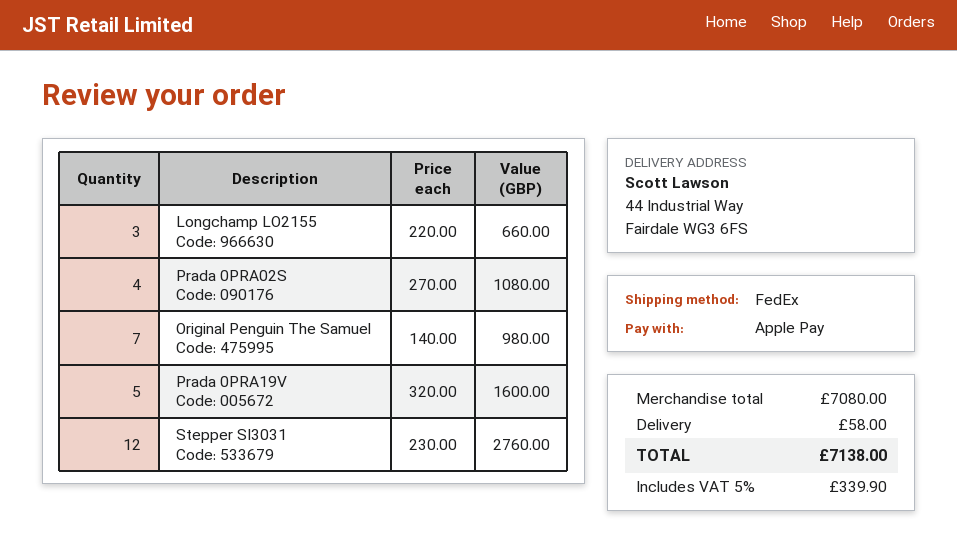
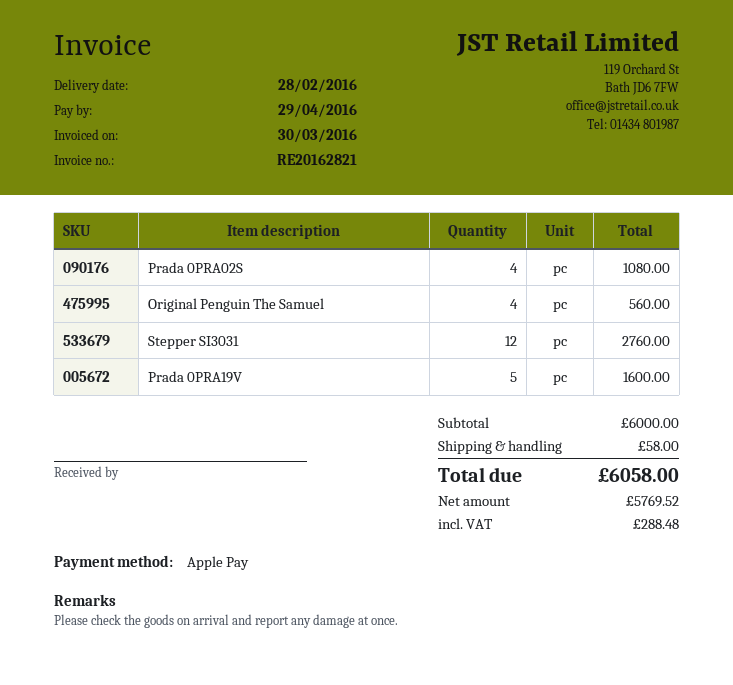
Longchamp LO2155: 3 for 660.00 -> none
Original Penguin The Samuel: 7 for 980.00 -> 4 for 560.00
subtotal: 7080.00 -> 6000.00
tax: 339.90 -> 288.48
total: 7138.00 -> 6058.00

